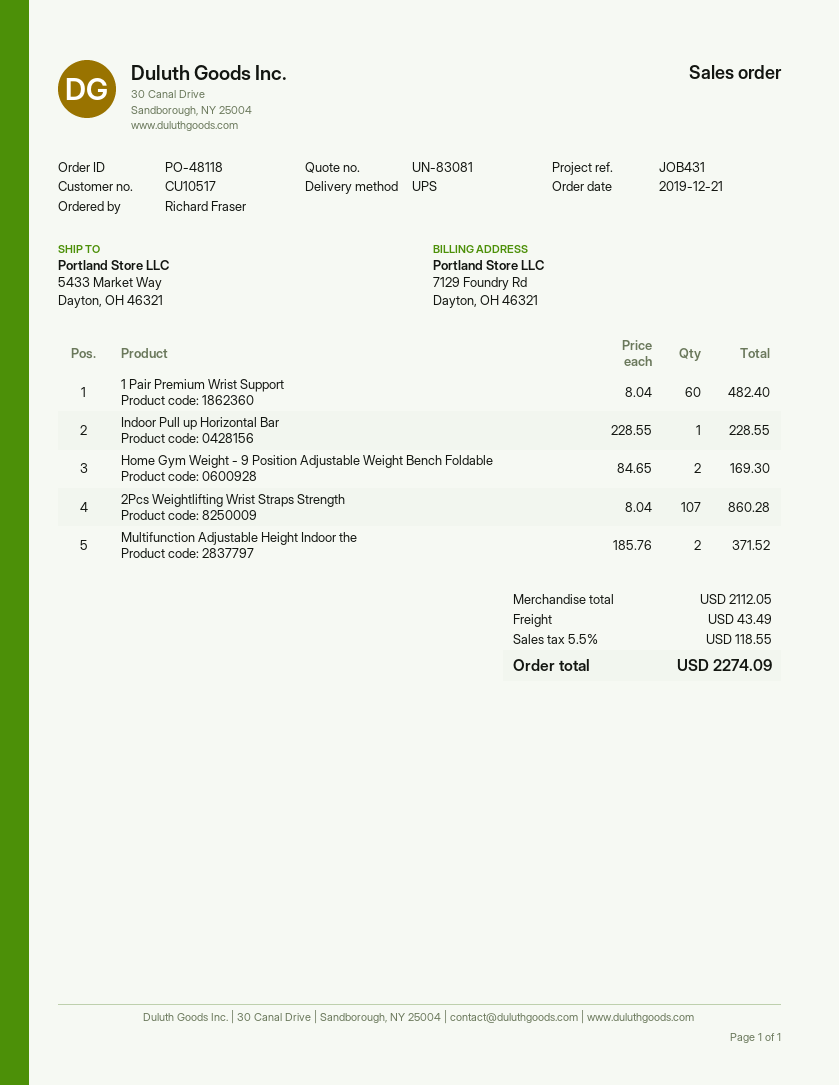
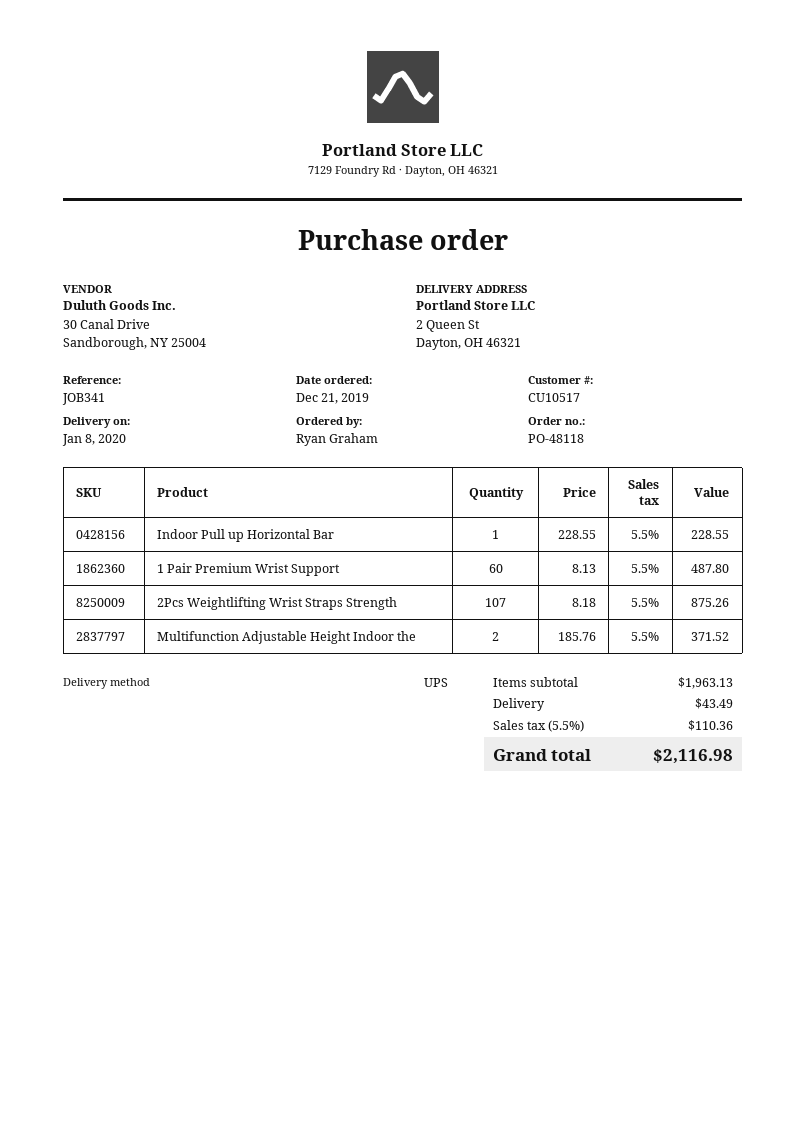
reference: JOB431 -> JOB341
ordered by: Richard Fraser -> Ryan Graham
ship to: 5433 Market Way, Dayton, OH 46321 -> 2 Queen St, Dayton, OH 46321
1 Pair Premium Wrist Support: 60 x 8.04 = 482.40 -> 60 x 8.13 = 487.80
Home Gym Weight - 9 Position Adjustable Weight Bench Foldable: 2 x 84.65 = 169.30 -> none
2Pcs Weightlifting Wrist Straps Strength: 107 x 8.04 = 860.28 -> 107 x 8.18 = 875.26
subtotal: 2112.05 -> 1963.13
tax: 5.5% = 118.55 -> 5.5% = 110.36
total: 2274.09 -> 2116.98

